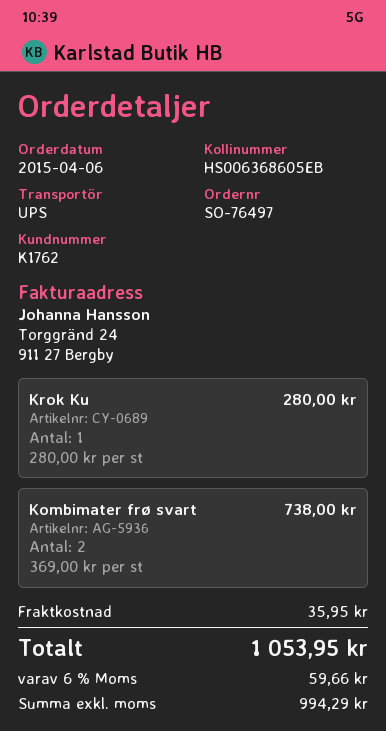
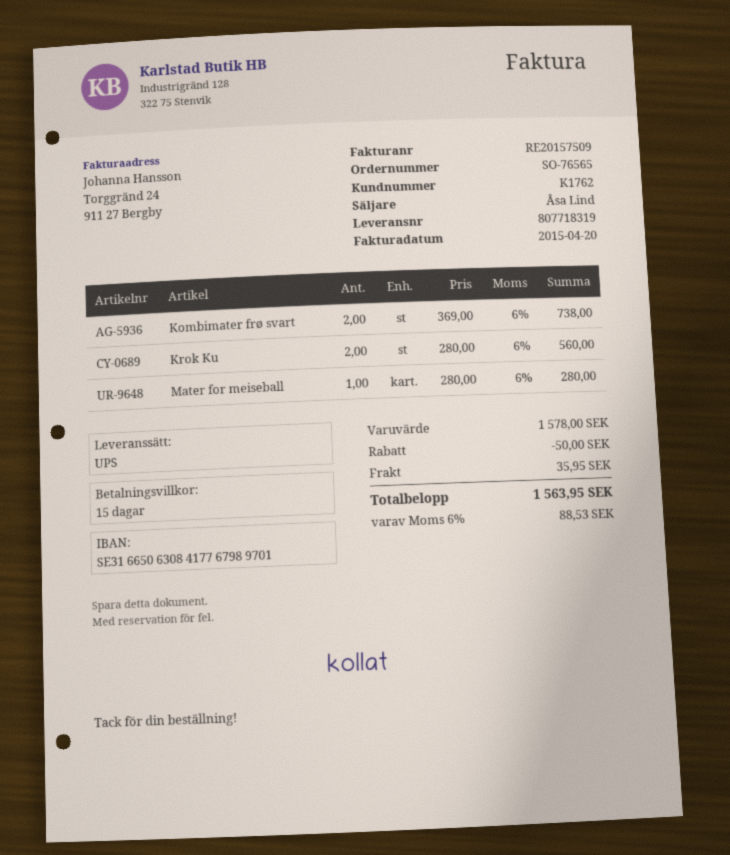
order number: SO-76497 -> SO-76565
Krok Ku: 1 x 280.00 = 280.00 -> 2 x 280.00 = 560.00
Mater for meiseball: none -> 1 x 280.00 = 280.00
discount: none -> 50.00
tax: 6% = 59.66 -> 6% = 88.53
total: 1053.95 -> 1563.95

